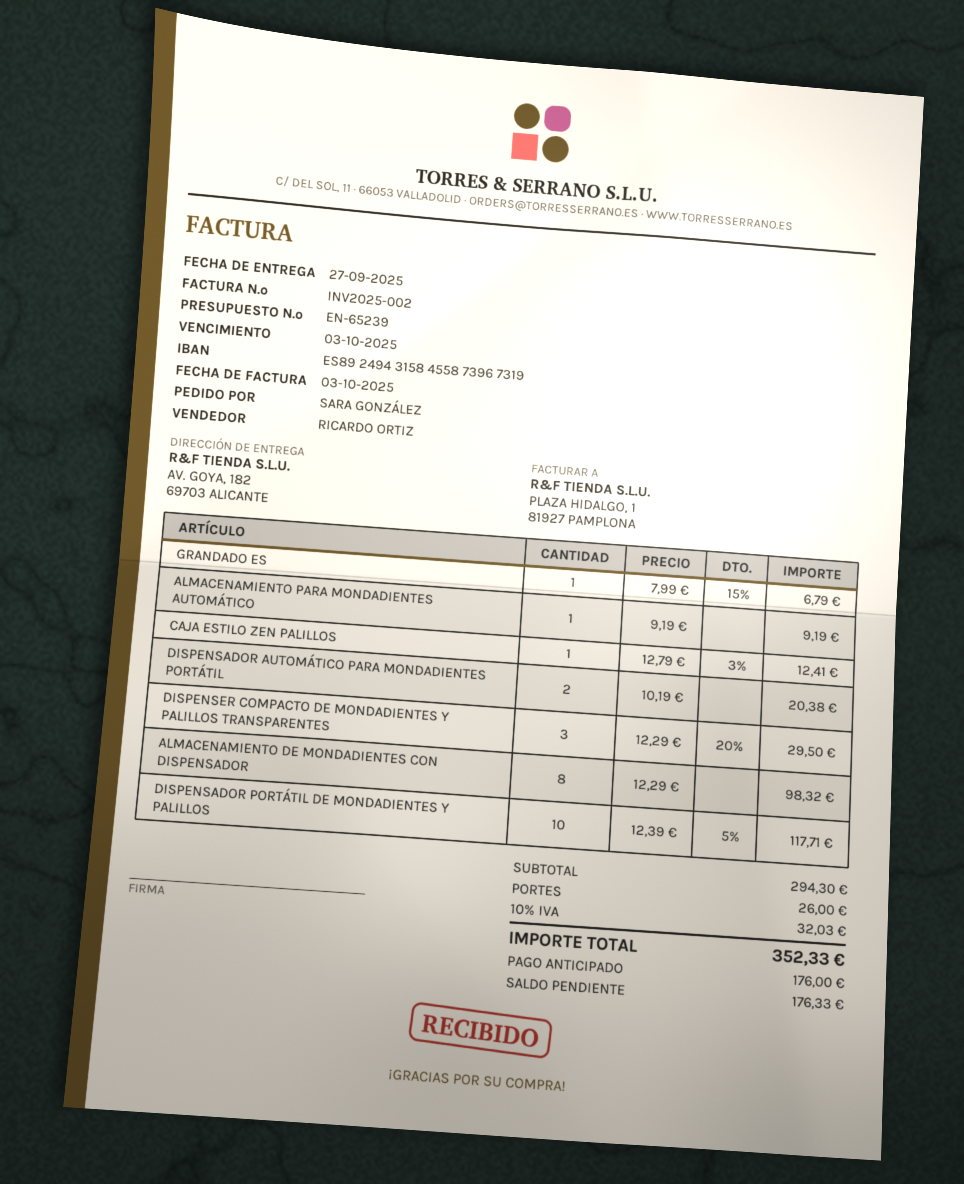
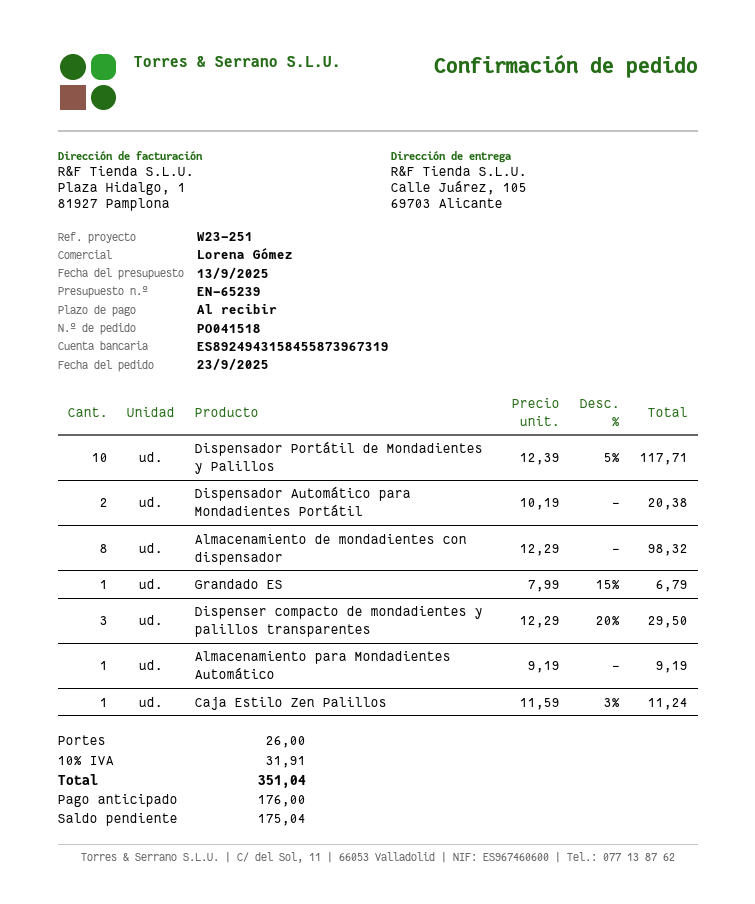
sales rep: RICARDO ORTIZ -> Lorena Gómez
ship to: AV. GOYA, 182, 69703 ALICANTE -> Calle Juárez, 105, 69703 Alicante
CAJA ESTILO ZEN PALILLOS: 1 x 12.79 - 3% = 12.41 -> 1 x 11.59 - 3% = 11.24
tax: 10% = 32.03 -> 10% = 31.91
total: 352.33 -> 351.04
balance: 176.33 -> 175.04

